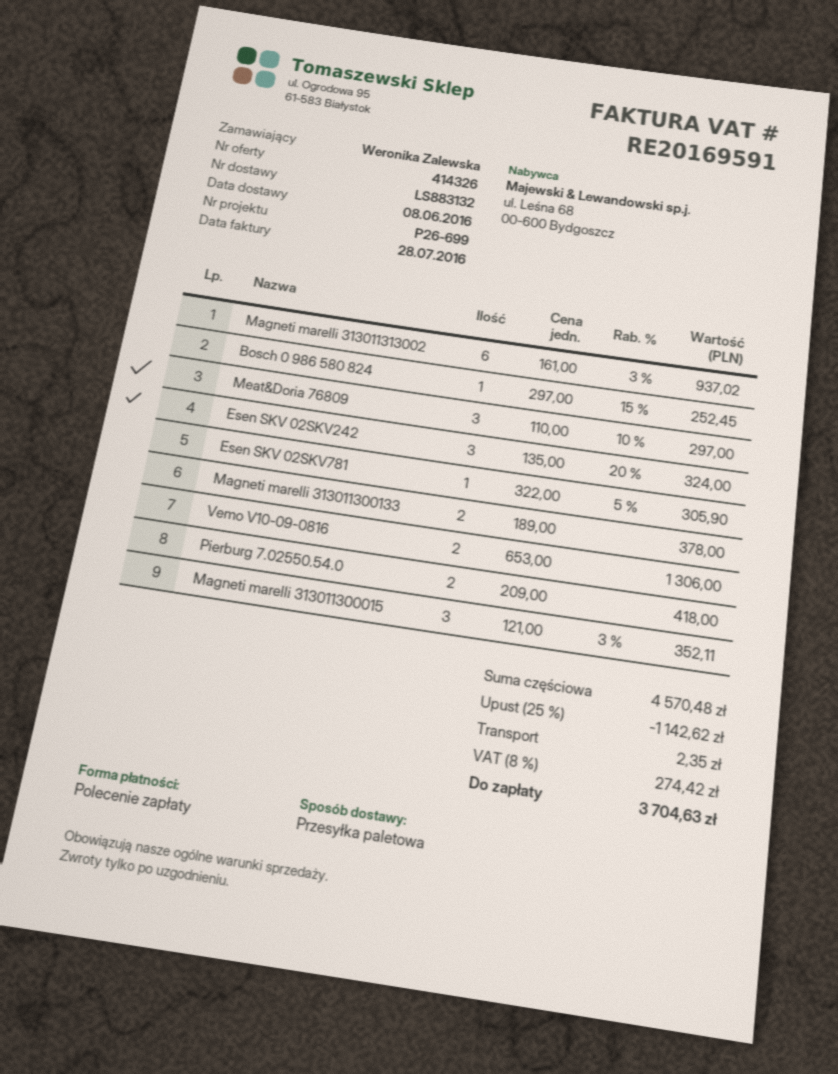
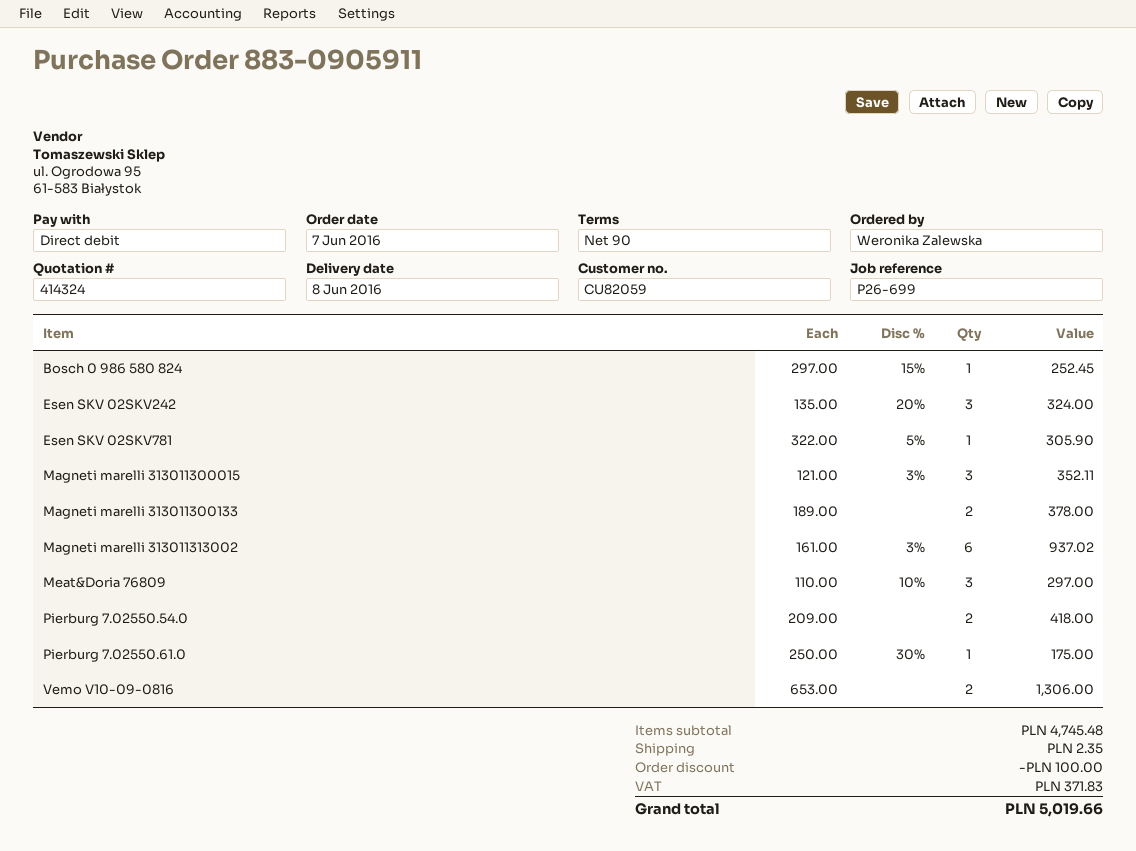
quote number: 414326 -> 414324
Pierburg 7.02550.61.0: none -> 1 x 250.00 - 30% = 175.00
subtotal: 4570.48 -> 4745.48
discount: 1142.62 -> 100.00
tax: 274.42 -> 371.83
total: 3704.63 -> 5019.66

